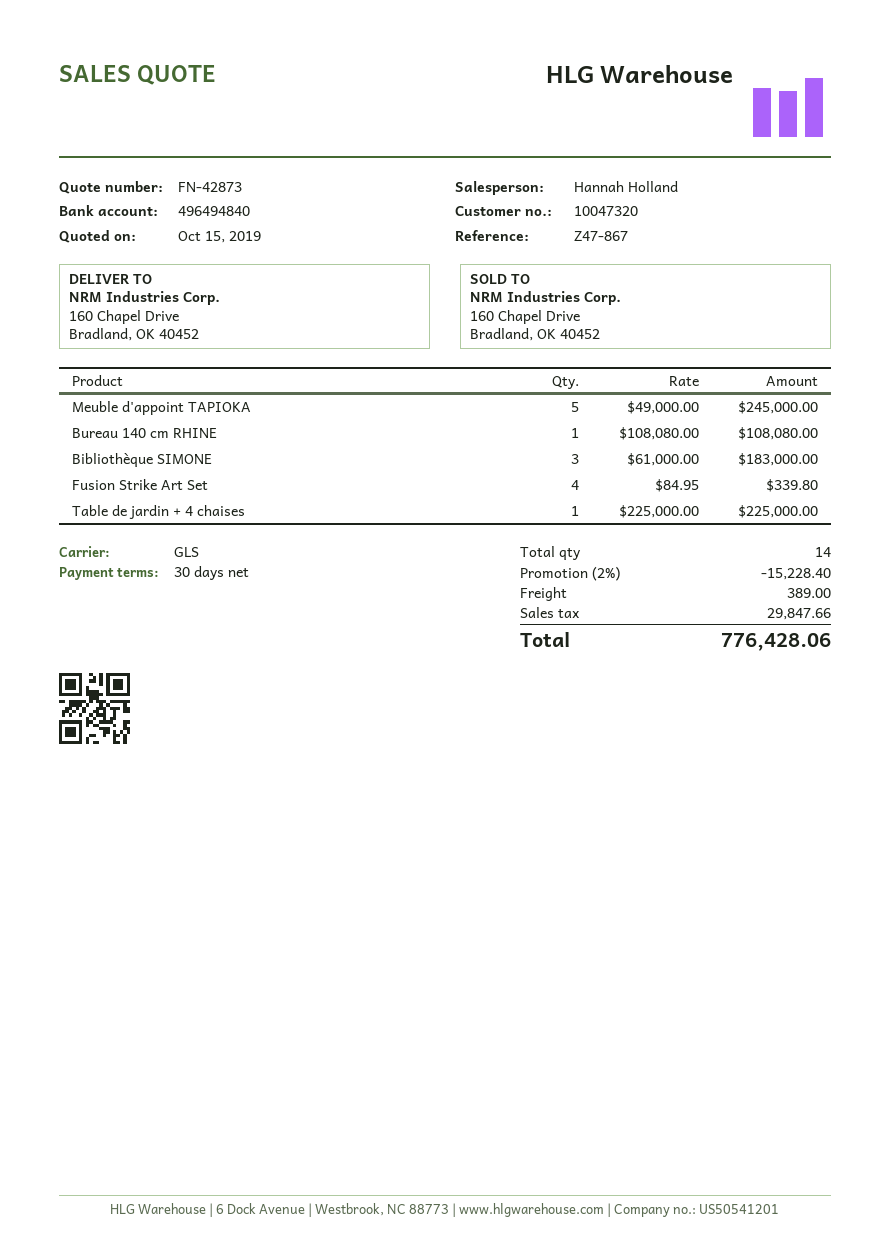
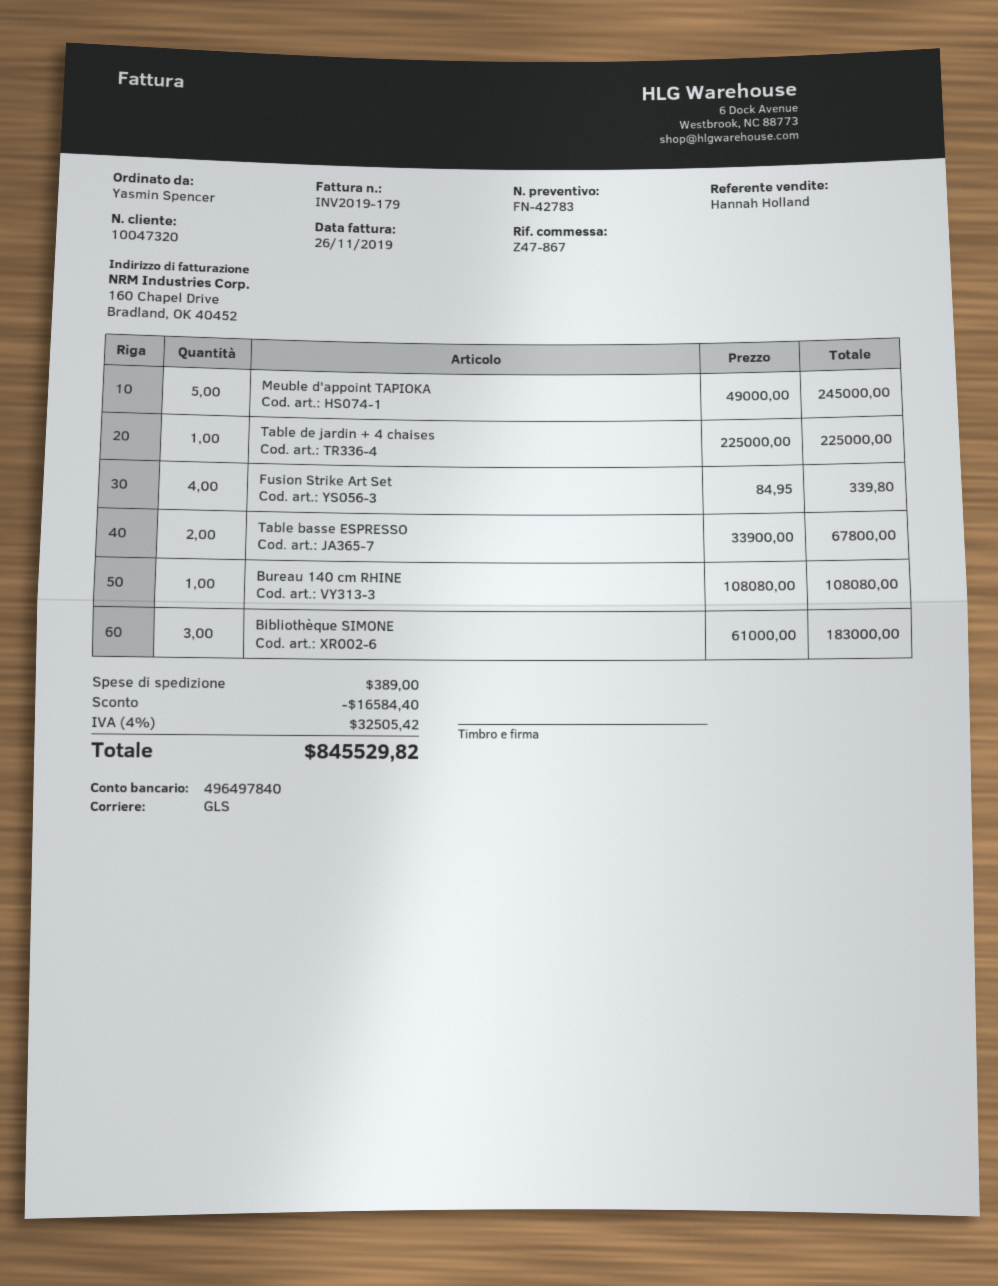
quote number: FN-42873 -> FN-42783
bank account: 496494840 -> 496497840
Table basse ESPRESSO: none -> 2 x 33900.00 = 67800.00
discount: 15228.40 -> 16584.40
tax: 29847.66 -> 32505.42
total: 776428.06 -> 845529.82

